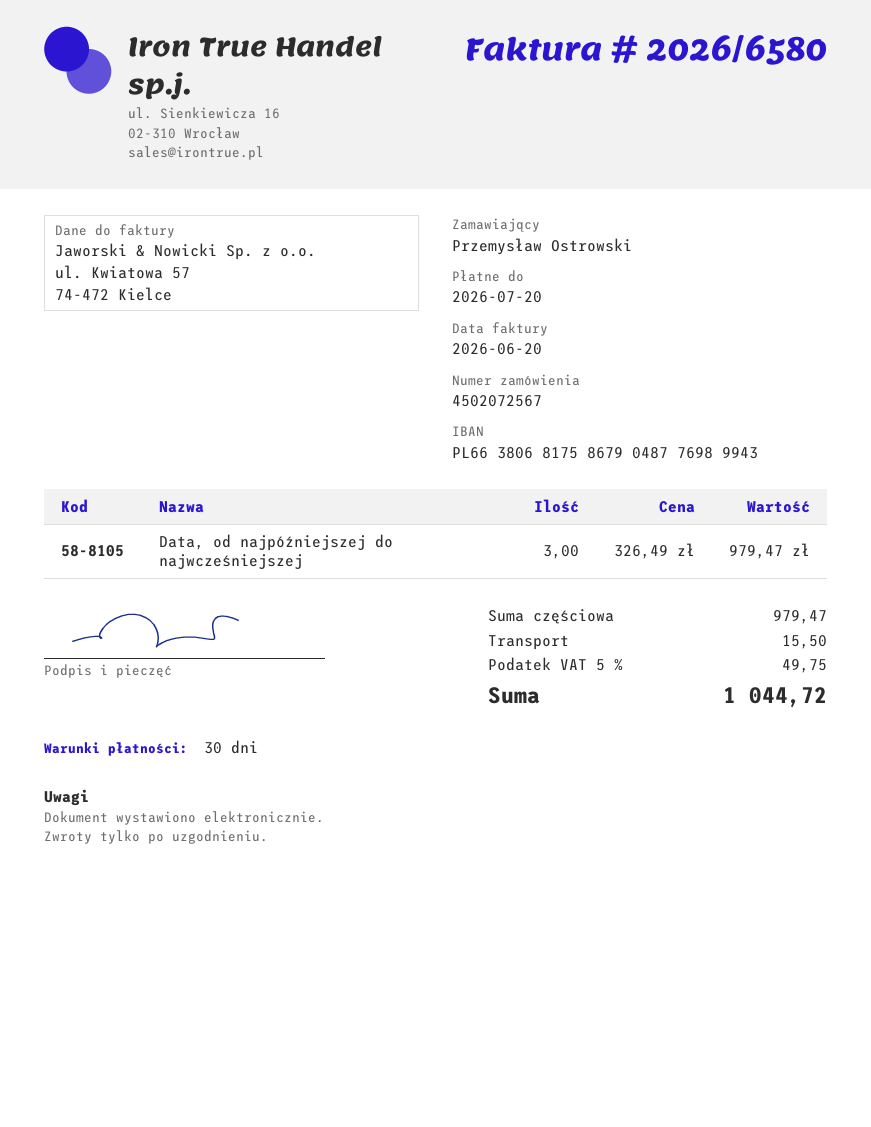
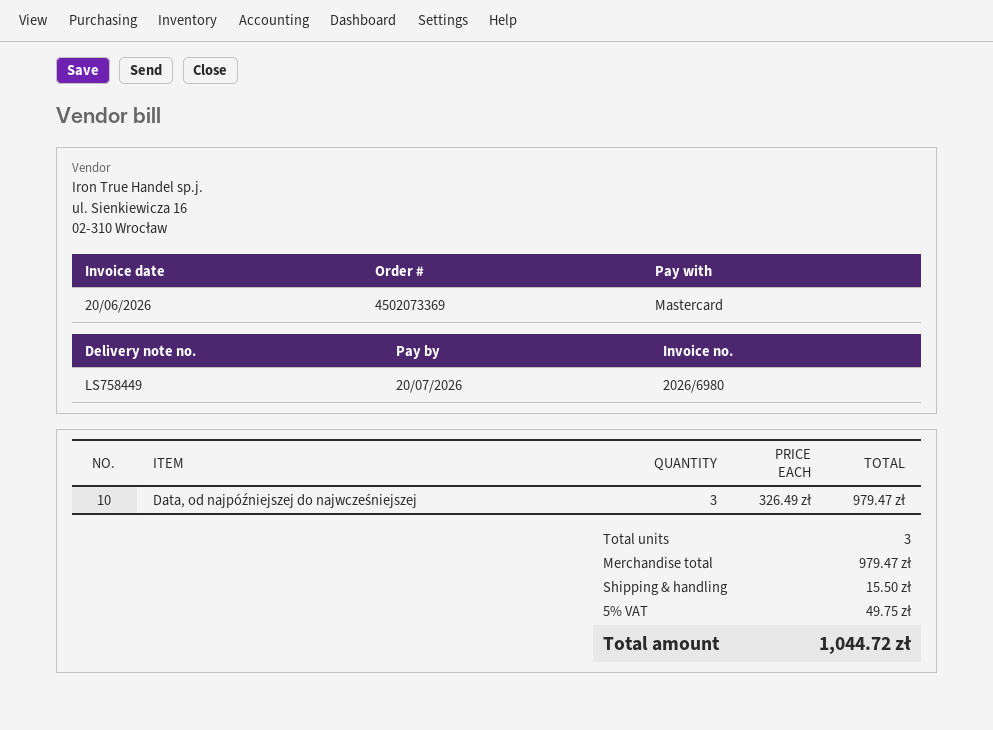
order number: 4502072567 -> 4502073369
invoice number: 2026/6580 -> 2026/6980

